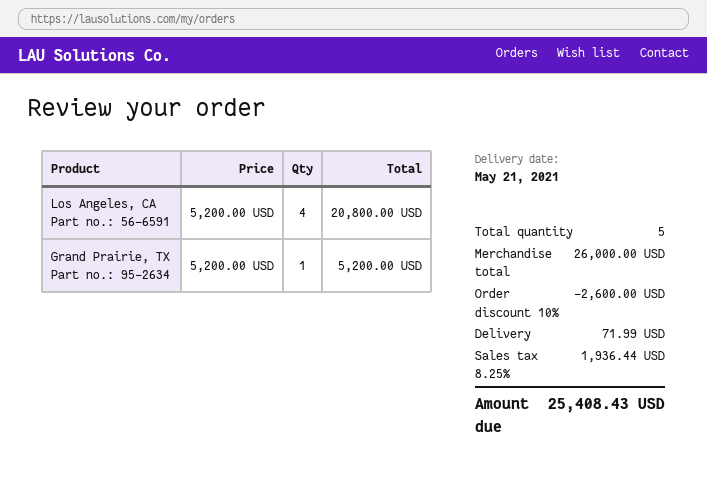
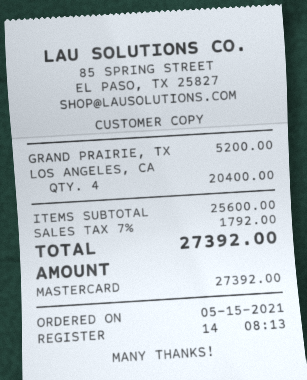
Los Angeles, CA: 4 for 20800.00 -> 4 for 20400.00
subtotal: 26000.00 -> 25600.00
discount: 10% = 2600.00 -> none
shipping: 71.99 -> none
tax: 8.25% = 1936.44 -> 7% = 1792.00
total: 25408.43 -> 27392.00

